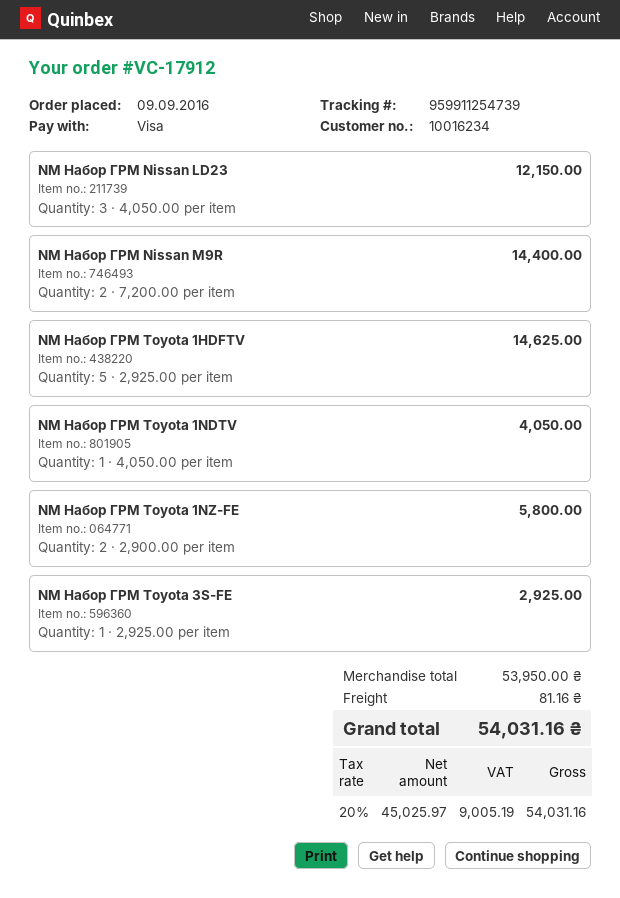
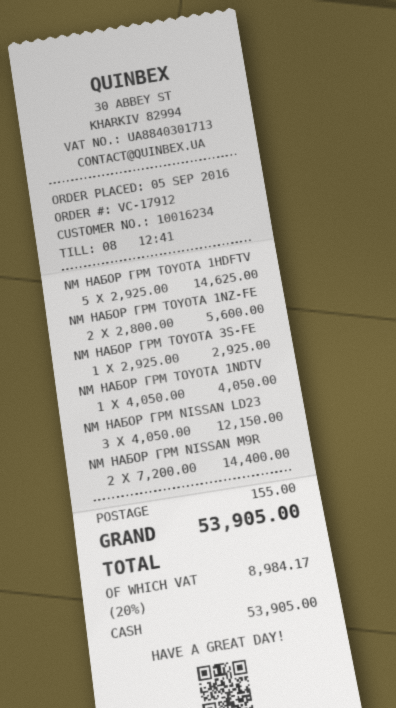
order date: 2016-09-09 -> 2016-09-05
payment method: Visa -> cash
NM Набор ГРМ Toyota 1NZ-FE: 2 x 2900.00 = 5800.00 -> 2 x 2800.00 = 5600.00
shipping: 81.16 -> 155.00
tax: 20% = 9005.19 -> 20% = 8984.17
total: 54031.16 -> 53905.00

